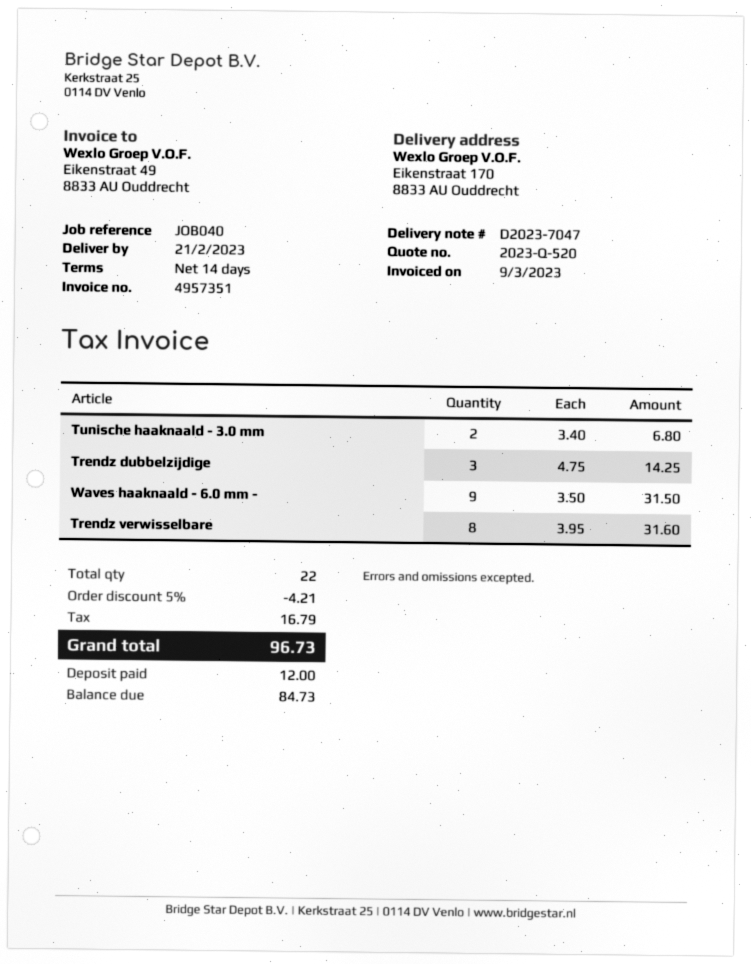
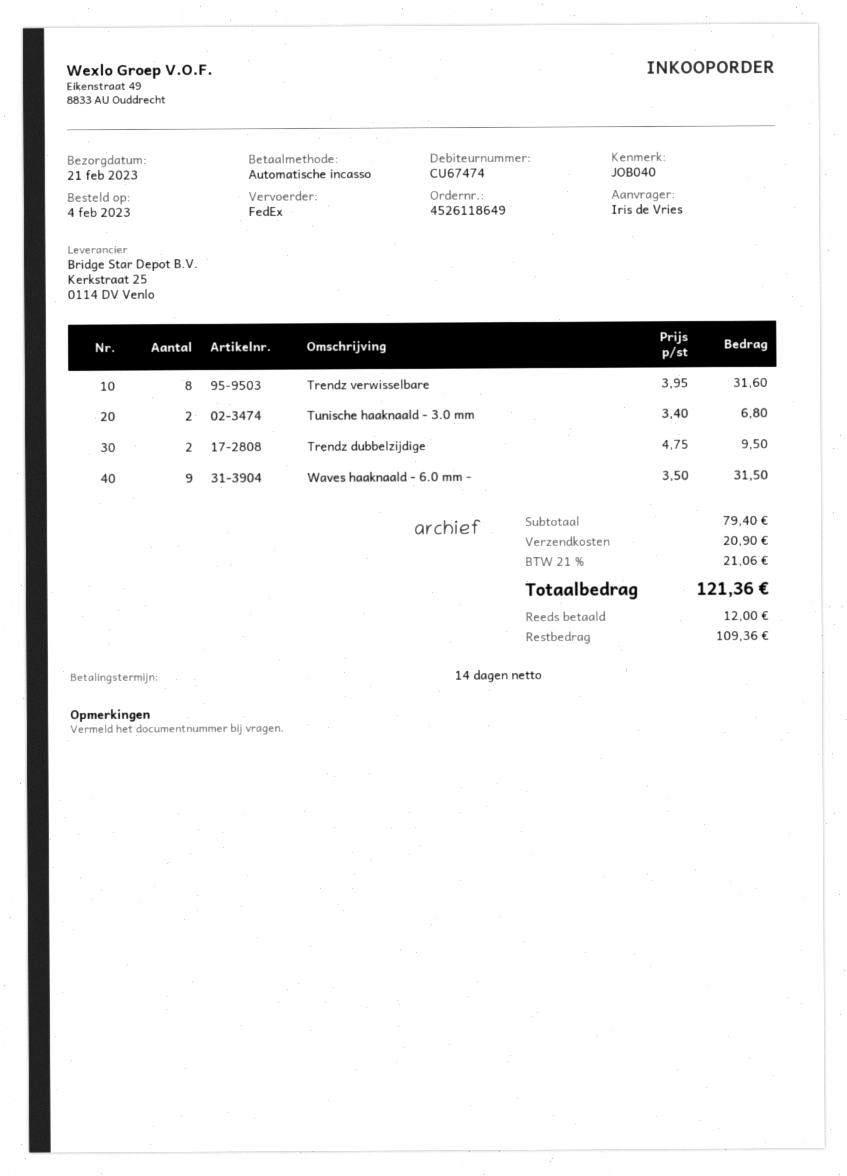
Trendz dubbelzijdige: 3 x 4.75 = 14.25 -> 2 x 4.75 = 9.50
discount: 5% = 4.21 -> none
shipping: none -> 20.90
tax: 16.79 -> 21.06
total: 96.73 -> 121.36
balance: 84.73 -> 109.36

